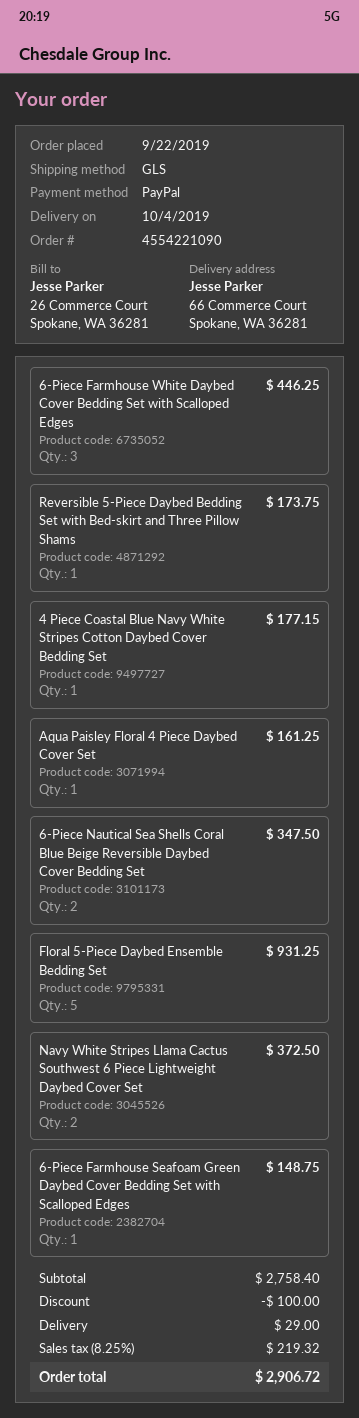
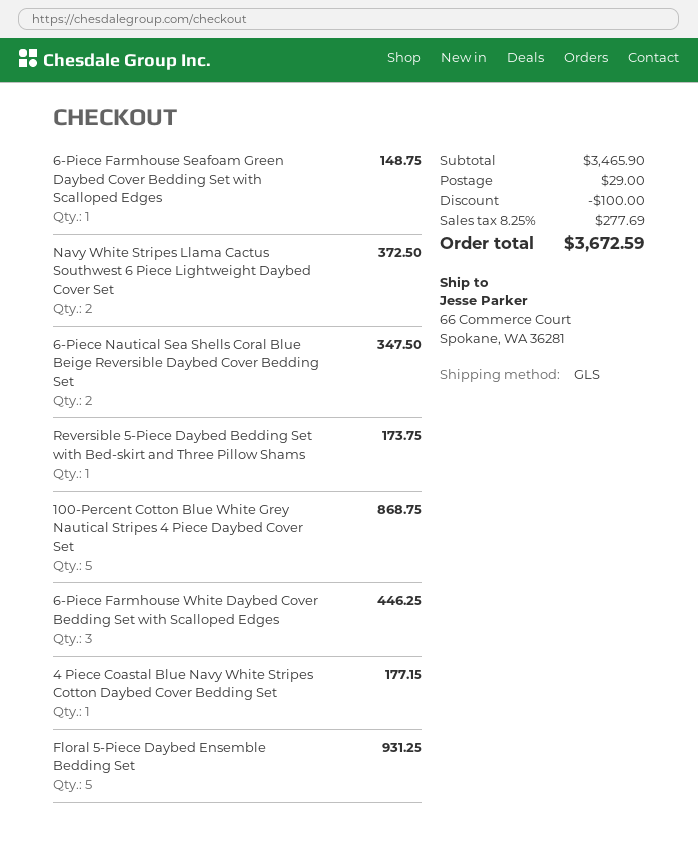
Aqua Paisley Floral 4 Piece Daybed Cover Set: 1 for 161.25 -> none
100-Percent Cotton Blue White Grey Nautical Stripes 4 Piece Daybed Cover Set: none -> 5 for 868.75
subtotal: 2758.40 -> 3465.90
tax: 8.25% = 219.32 -> 8.25% = 277.69
total: 2906.72 -> 3672.59

